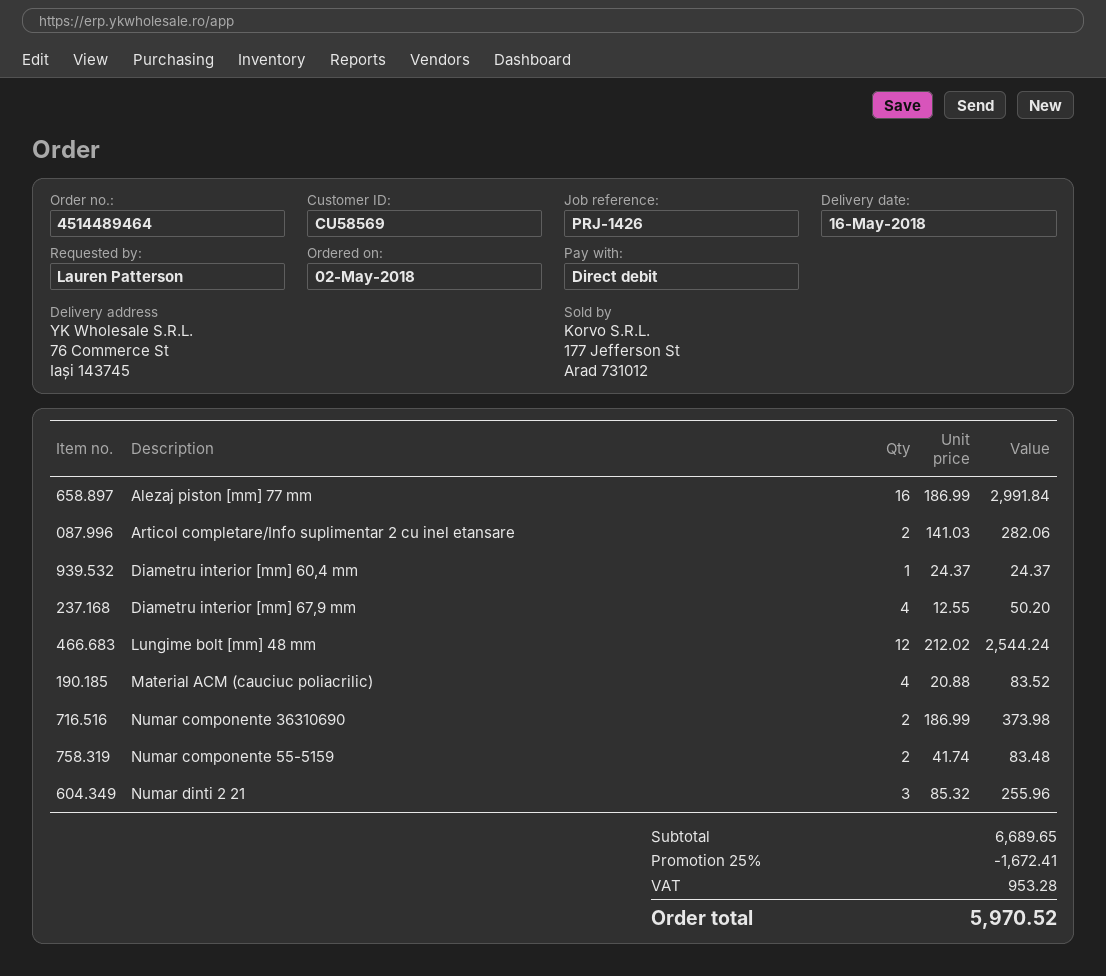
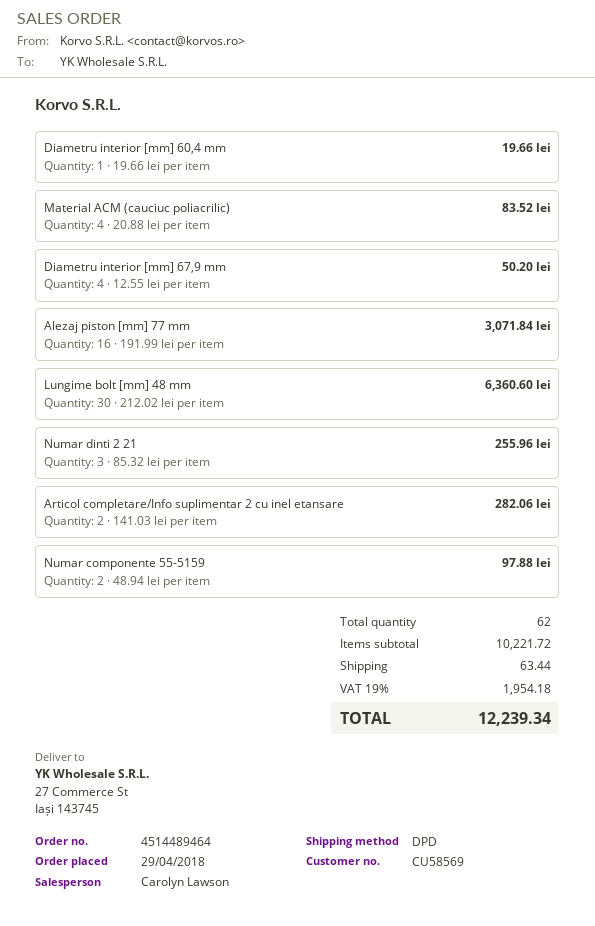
order date: 2018-05-02 -> 2018-04-29
ship to: 76 Commerce St, Iași 143745 -> 27 Commerce St, Iași 143745
Alezaj piston [mm] 77 mm: 16 x 186.99 = 2991.84 -> 16 x 191.99 = 3071.84
Diametru interior [mm] 60,4 mm: 1 x 24.37 = 24.37 -> 1 x 19.66 = 19.66
Lungime bolt [mm] 48 mm: 12 x 212.02 = 2544.24 -> 30 x 212.02 = 6360.60
Numar componente 36310690: 2 x 186.99 = 373.98 -> none
Numar componente 55-5159: 2 x 41.74 = 83.48 -> 2 x 48.94 = 97.88
subtotal: 6689.65 -> 10221.72
discount: 25% = 1672.41 -> none
shipping: none -> 63.44
tax: 953.28 -> 1954.18
total: 5970.52 -> 12239.34

